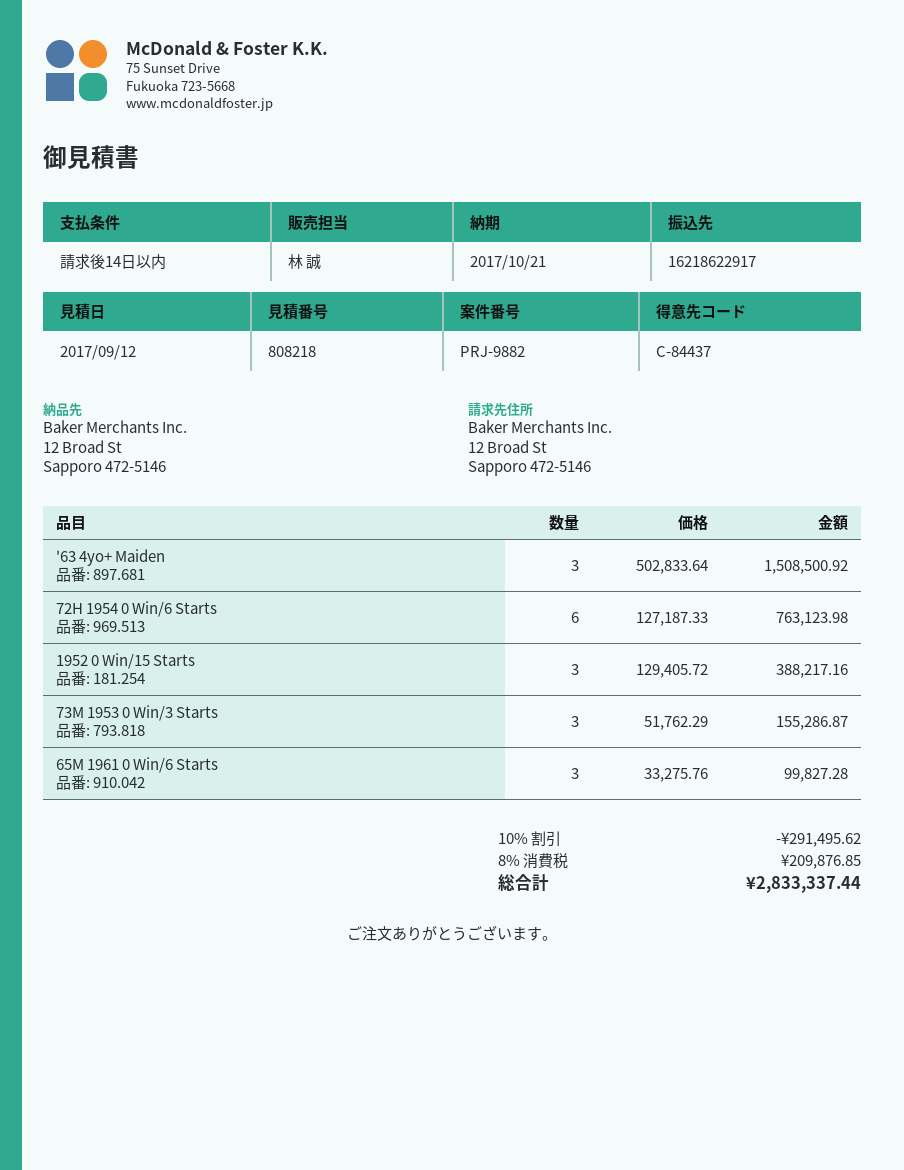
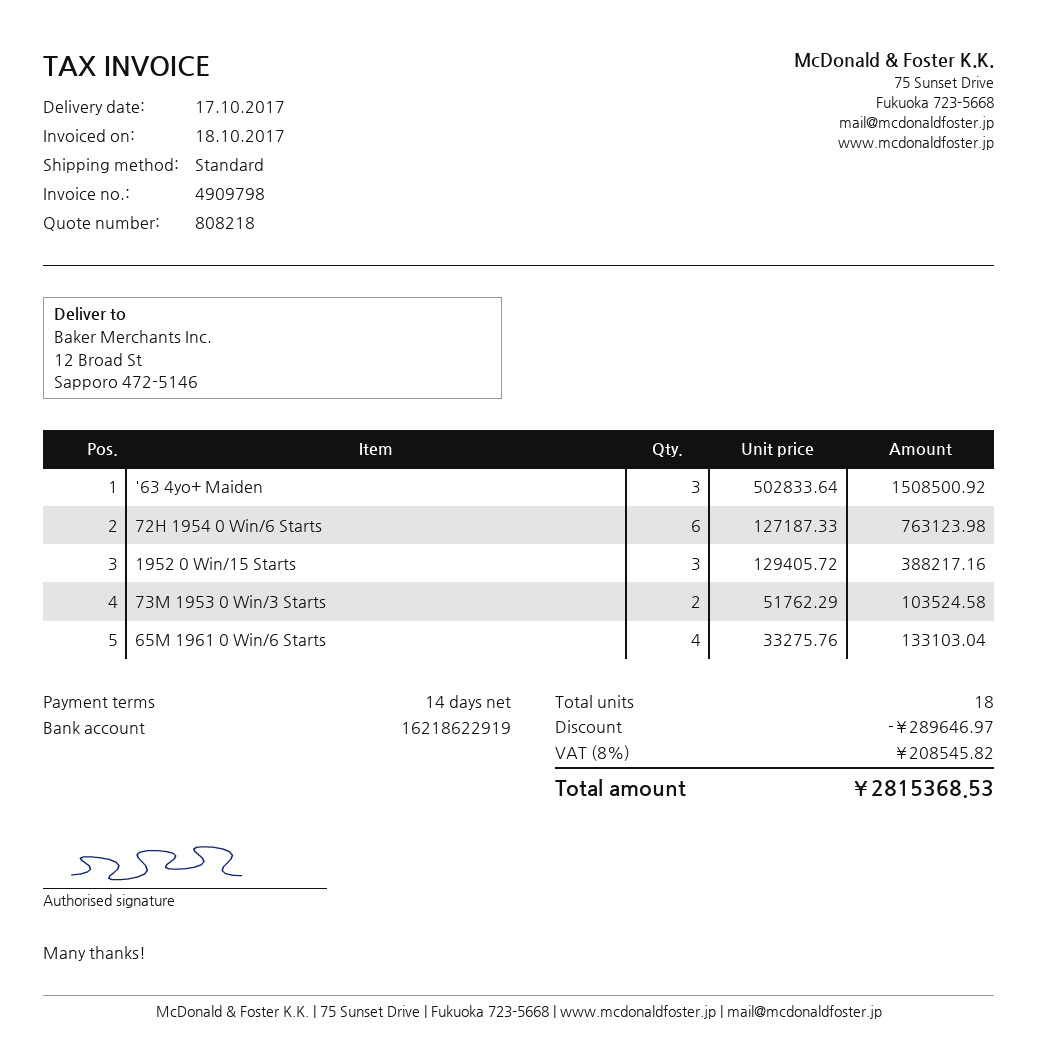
delivery date: 2017-10-21 -> 2017-10-17
bank account: 16218622917 -> 16218622919
73M 1953 0 Win/3 Starts: 3 x 51762.29 = 155286.87 -> 2 x 51762.29 = 103524.58
65M 1961 0 Win/6 Starts: 3 x 33275.76 = 99827.28 -> 4 x 33275.76 = 133103.04
discount: 291495.62 -> 289646.97
tax: 8% = 209876.85 -> 8% = 208545.82
total: 2833337.44 -> 2815368.53

